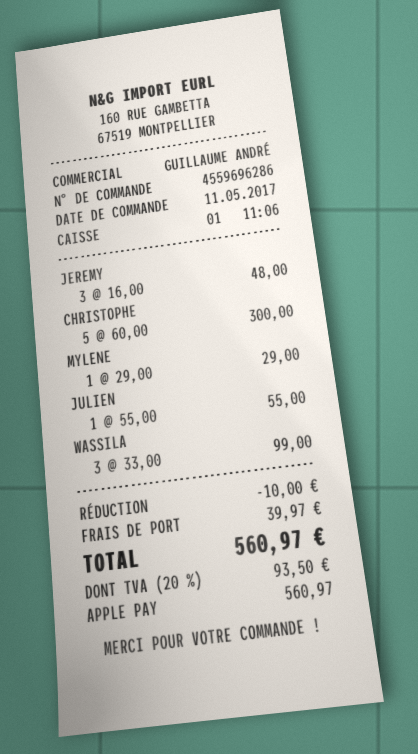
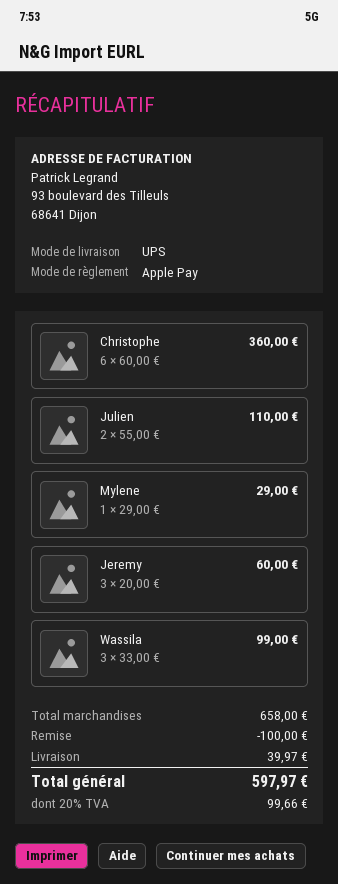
JEREMY: 3 x 16.00 = 48.00 -> 3 x 20.00 = 60.00
CHRISTOPHE: 5 x 60.00 = 300.00 -> 6 x 60.00 = 360.00
JULIEN: 1 x 55.00 = 55.00 -> 2 x 55.00 = 110.00
discount: 10.00 -> 100.00
tax: 20% = 93.50 -> 20% = 99.66
total: 560.97 -> 597.97

